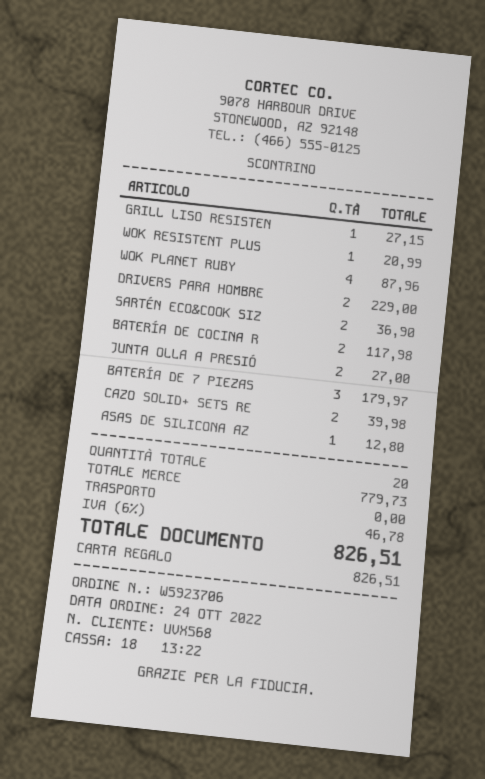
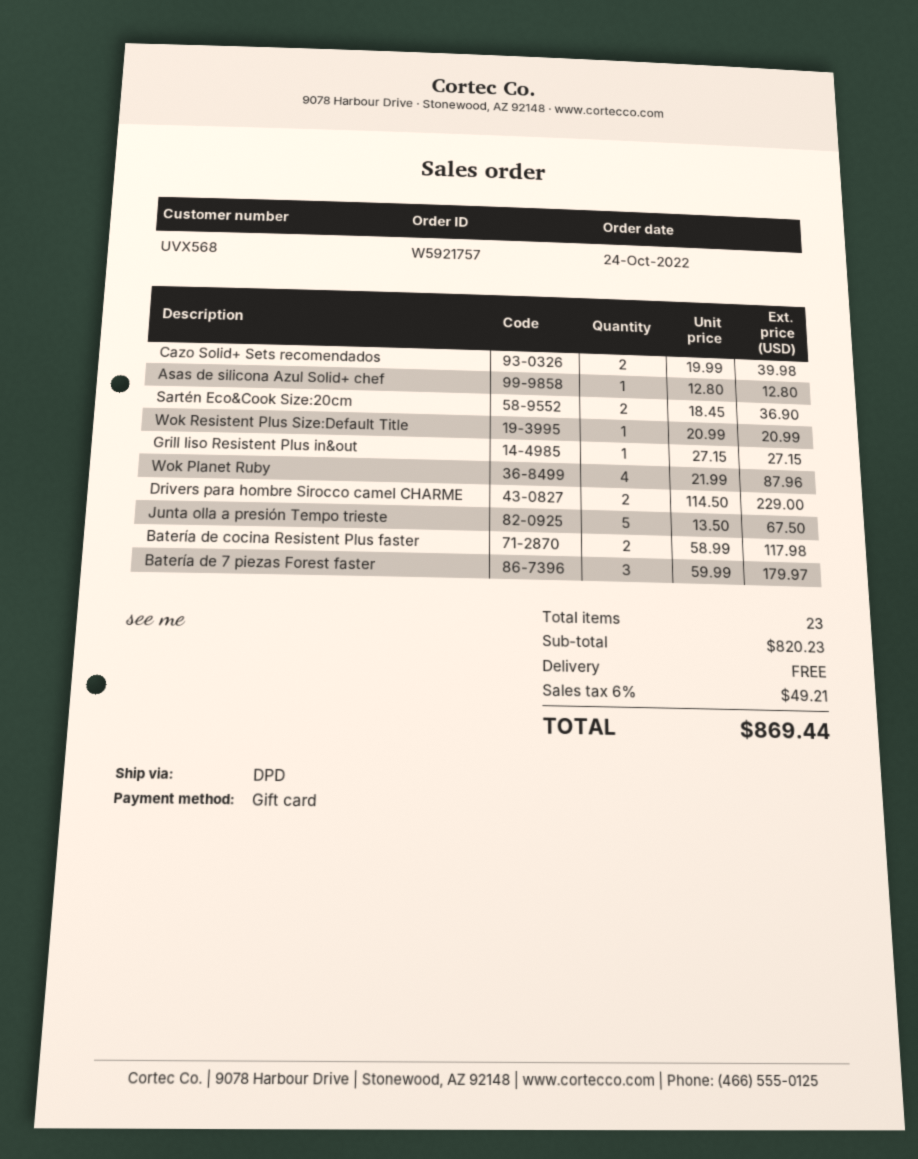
order number: W5923706 -> W5921757
JUNTA OLLA A PRESIÓ: 2 for 27.00 -> 5 for 67.50
total quantity: 20 -> 23
subtotal: 779.73 -> 820.23
tax: 6% = 46.78 -> 6% = 49.21
total: 826.51 -> 869.44

